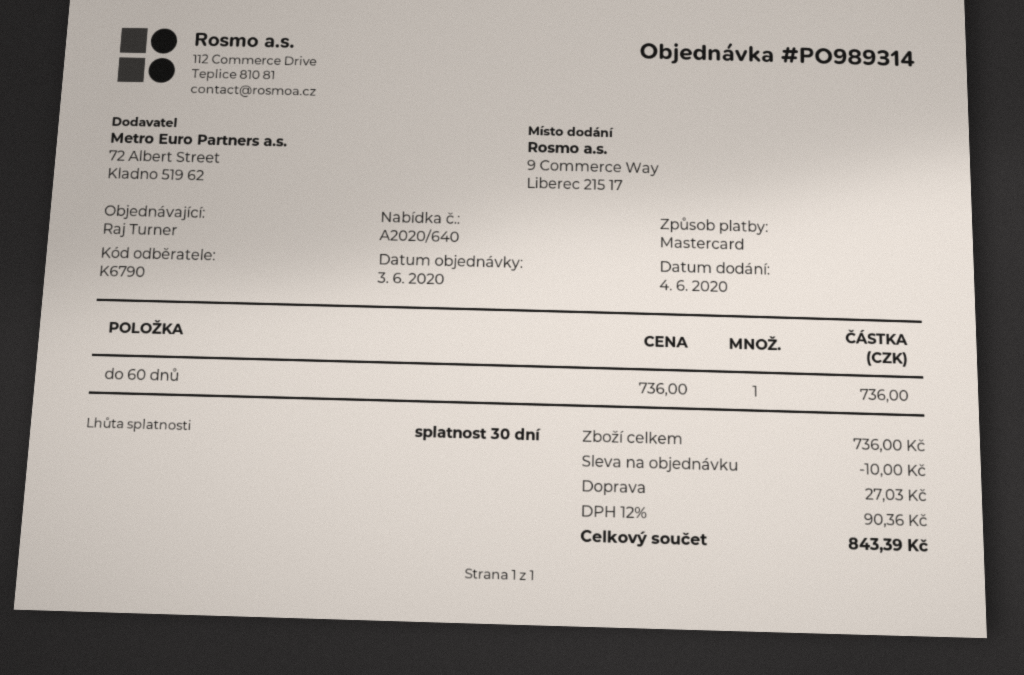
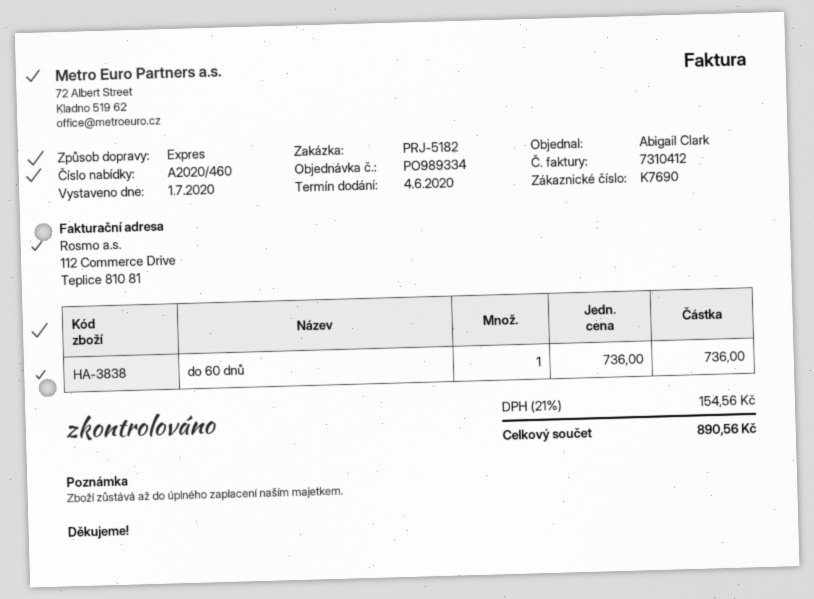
quote number: A2020/640 -> A2020/460
order number: PO989314 -> PO989334
customer number: K6790 -> K7690
ordered by: Raj Turner -> Abigail Clark
discount: 10.00 -> none
shipping: 27.03 -> none
tax: 12% = 90.36 -> 21% = 154.56
total: 843.39 -> 890.56

